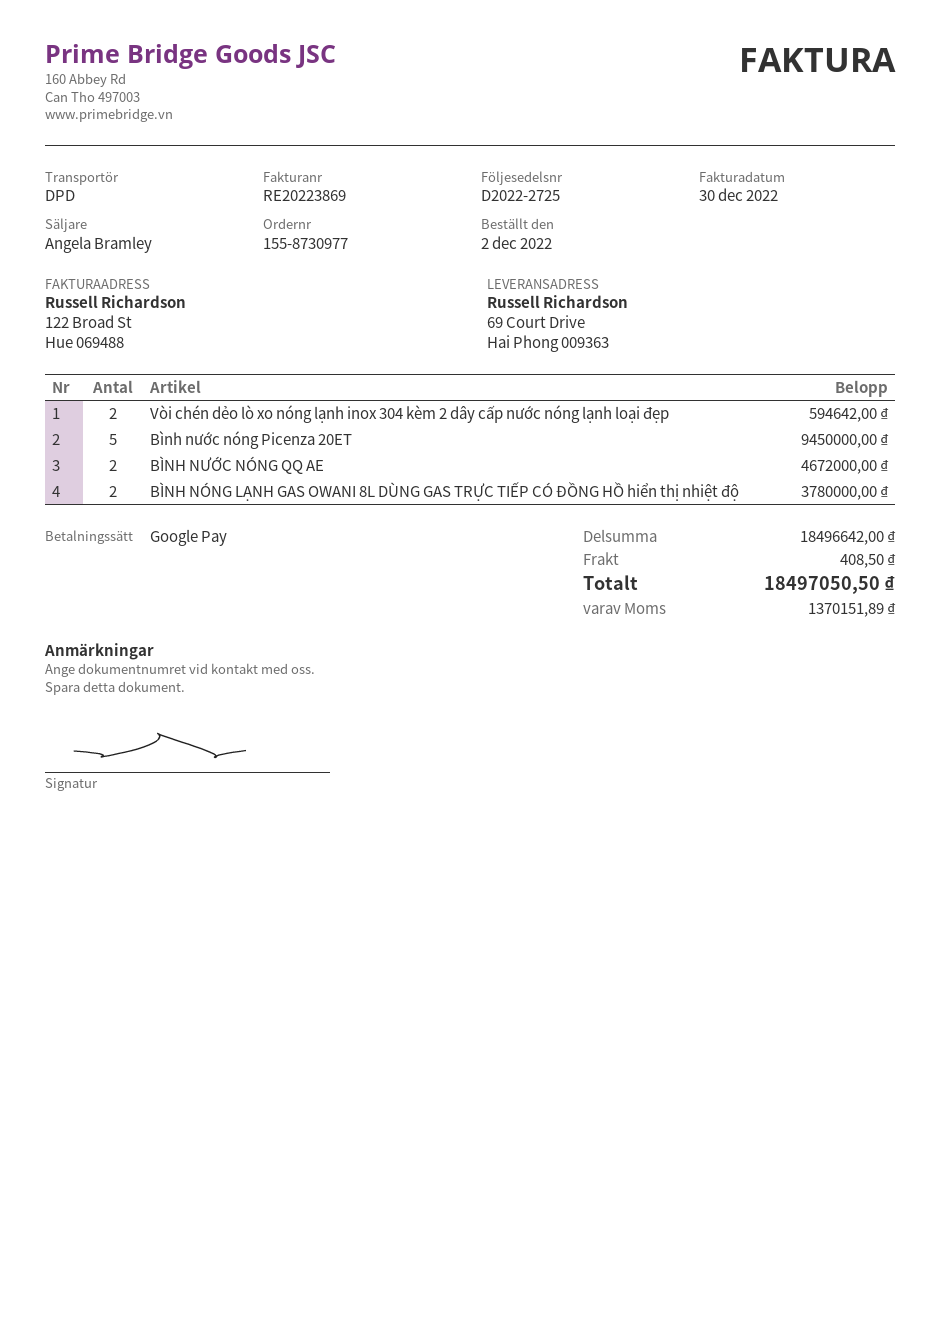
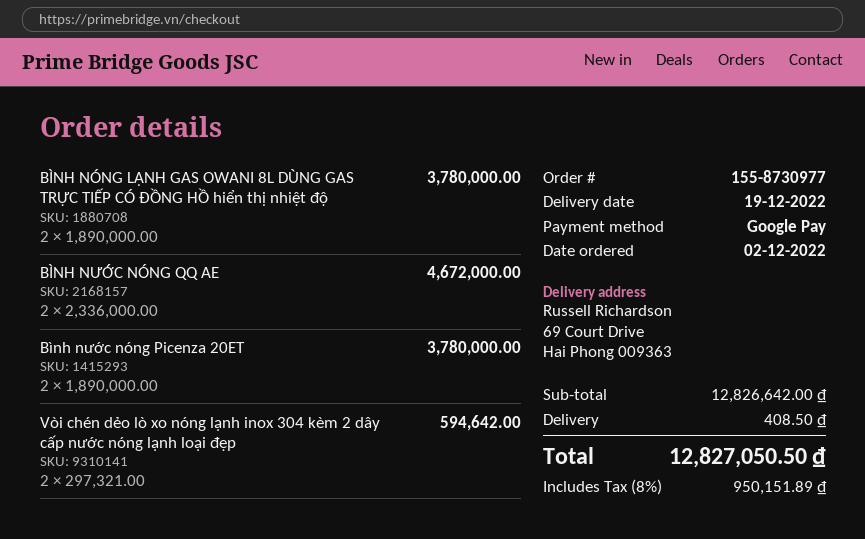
Bình nước nóng Picenza 20ET: 5 for 9450000.00 -> 2 for 3780000.00
subtotal: 18496642.00 -> 12826642.00
tax: 1370151.89 -> 950151.89
total: 18497050.50 -> 12827050.50

